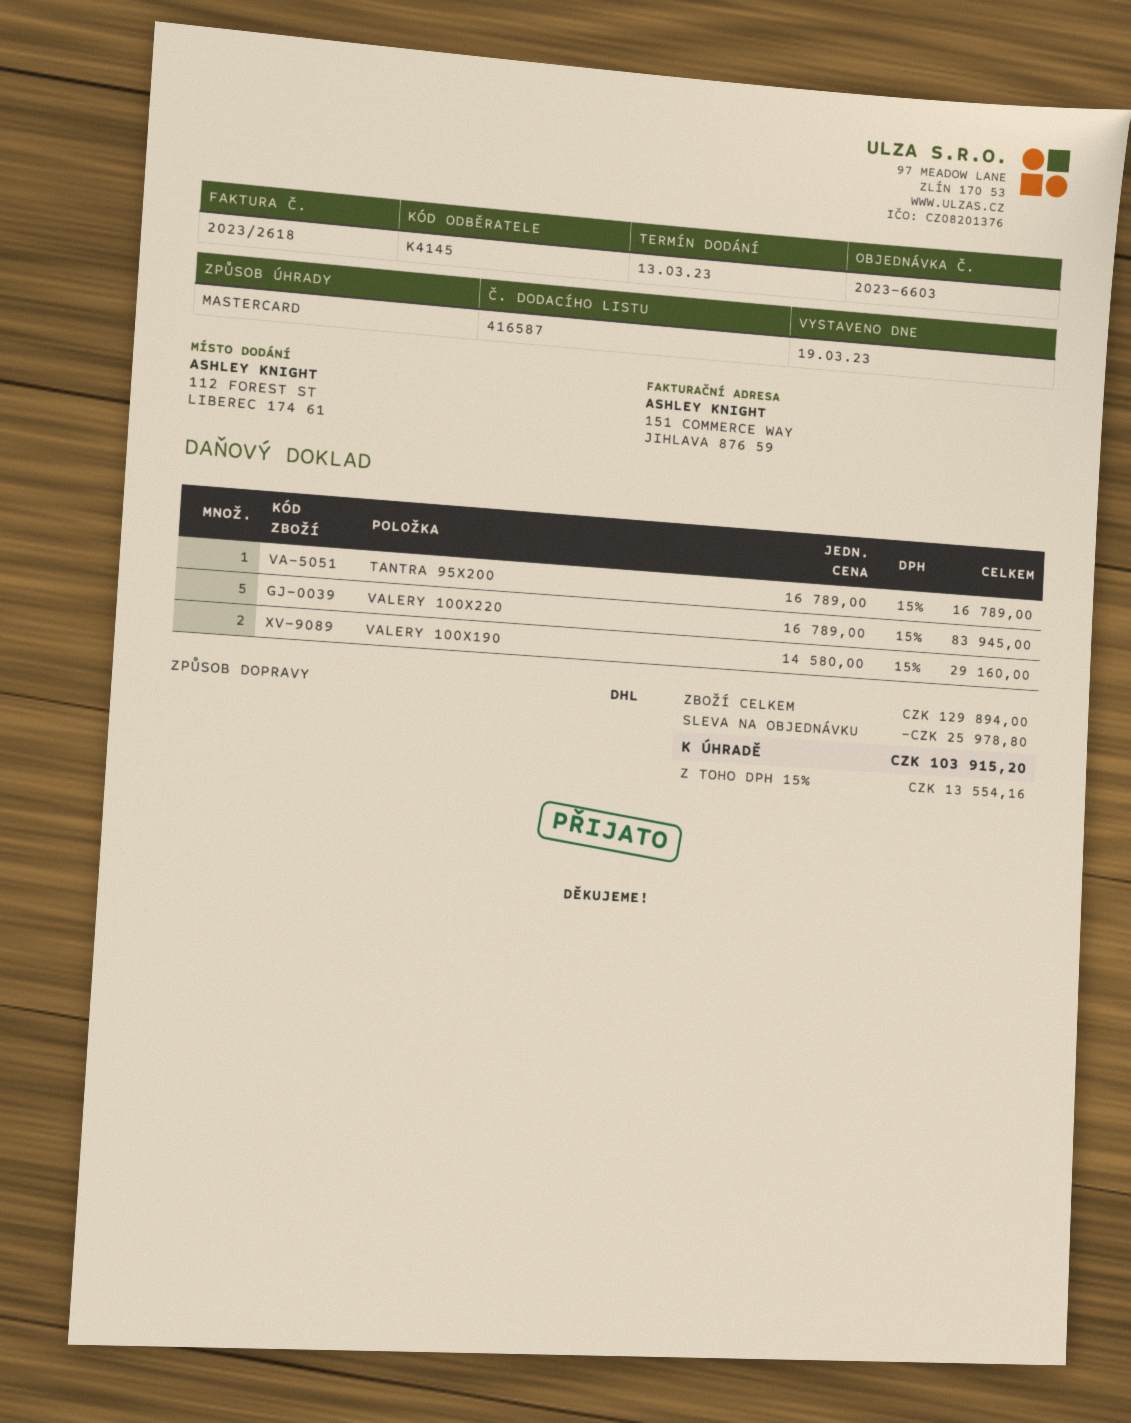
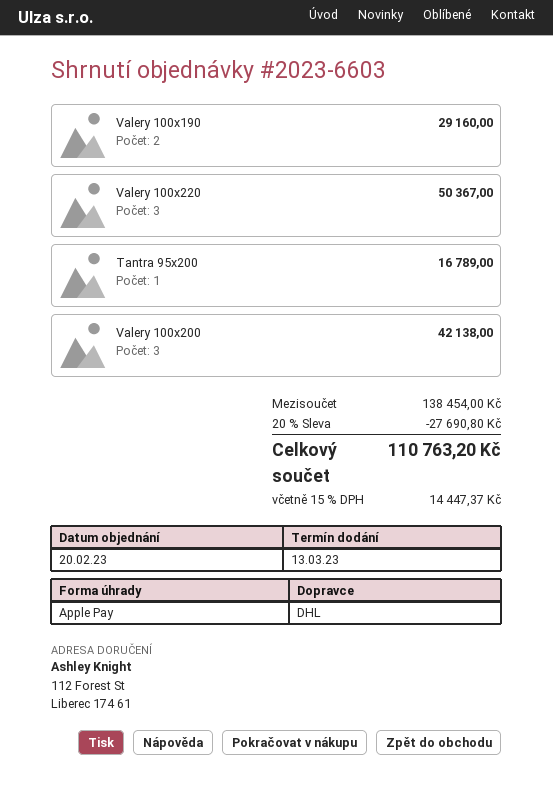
payment method: Mastercard -> Apple Pay
VALERY 100X220: 5 for 83945.00 -> 3 for 50367.00
Valery 100x200: none -> 3 for 42138.00
subtotal: 129894.00 -> 138454.00
discount: 25978.80 -> 27690.80
tax: 15% = 13554.16 -> 15% = 14447.37
total: 103915.20 -> 110763.20

